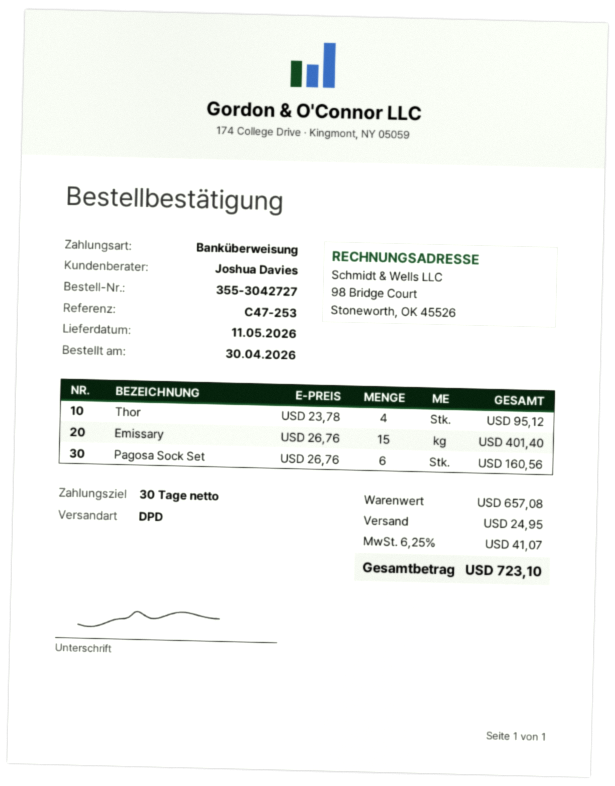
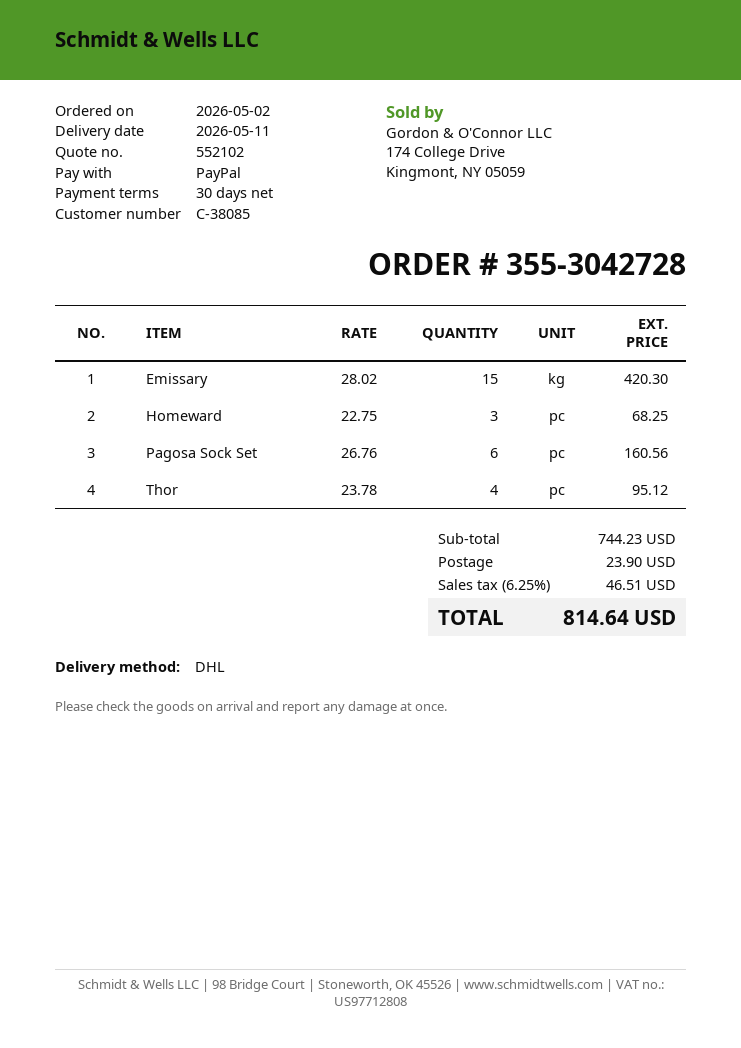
order number: 355-3042727 -> 355-3042728
order date: 2026-04-30 -> 2026-05-02
payment method: bank transfer -> PayPal
shipping method: DPD -> DHL
Emissary: 15 x 26.76 = 401.40 -> 15 x 28.02 = 420.30
Homeward: none -> 3 x 22.75 = 68.25
subtotal: 657.08 -> 744.23
shipping: 24.95 -> 23.90
tax: 6.25% = 41.07 -> 6.25% = 46.51
total: 723.10 -> 814.64

